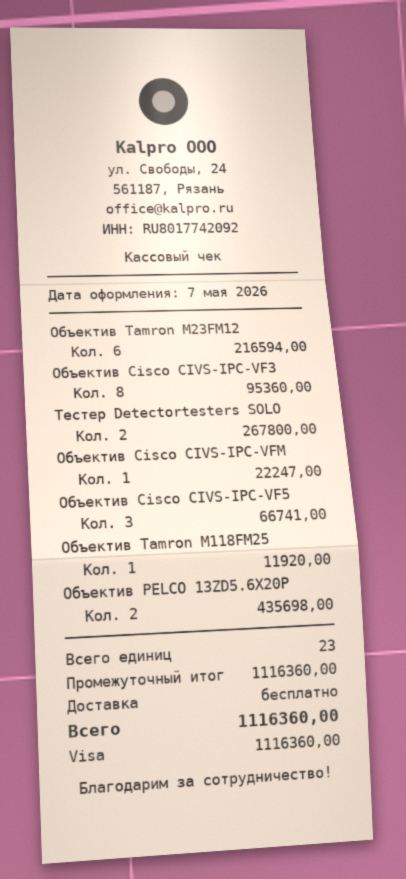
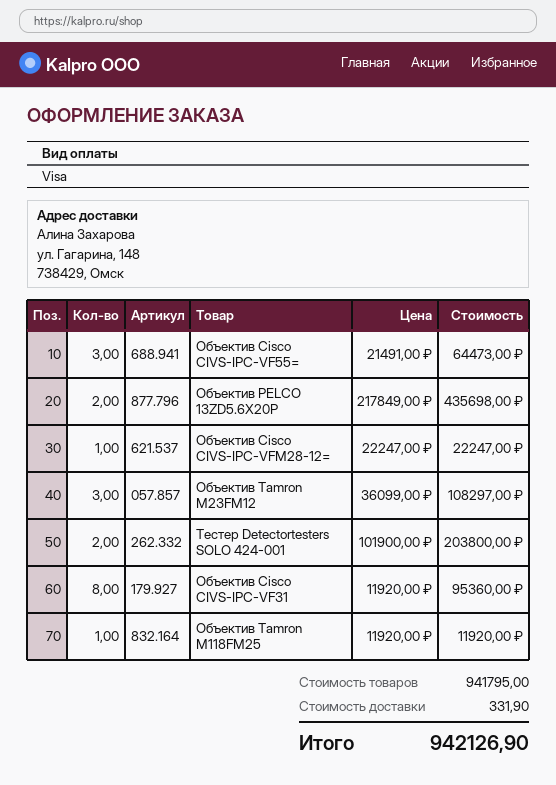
Объектив Tamron M23FM12: 6 for 216594.00 -> 3 for 108297.00
Тестер Detectortesters SOLO: 2 for 267800.00 -> 2 for 203800.00
Объектив Cisco CIVS-IPC-VF5: 3 for 66741.00 -> 3 for 64473.00
subtotal: 1116360.00 -> 941795.00
shipping: 0.00 -> 331.90
total: 1116360.00 -> 942126.90

